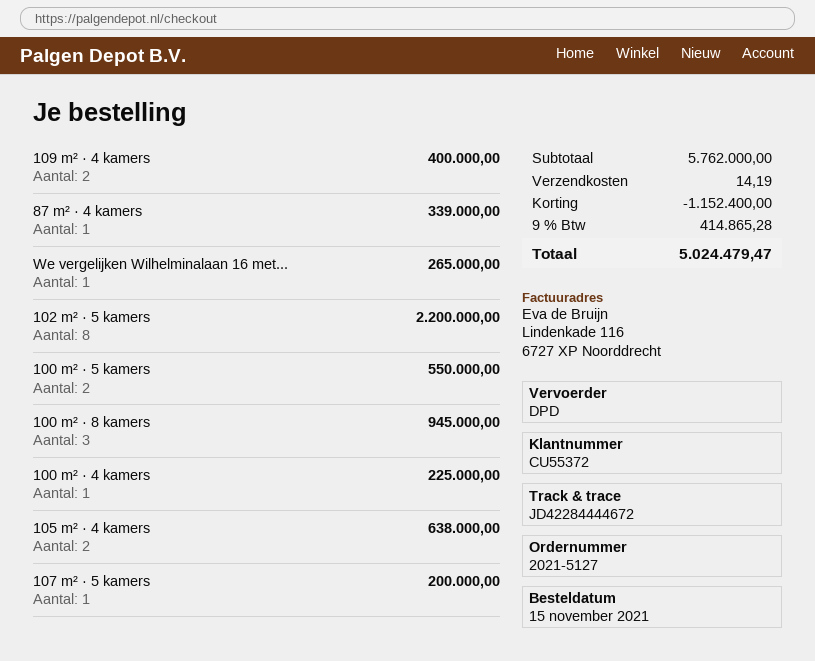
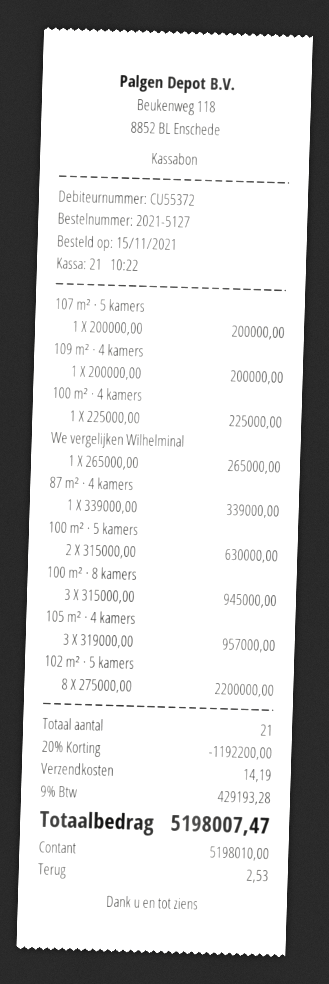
109 m² · 4 kamers: 2 for 400000.00 -> 1 for 200000.00
100 m² · 5 kamers: 2 for 550000.00 -> 2 for 630000.00
105 m² · 4 kamers: 2 for 638000.00 -> 3 for 957000.00
discount: 1152400.00 -> 1192200.00
tax: 9% = 414865.28 -> 9% = 429193.28
total: 5024479.47 -> 5198007.47

